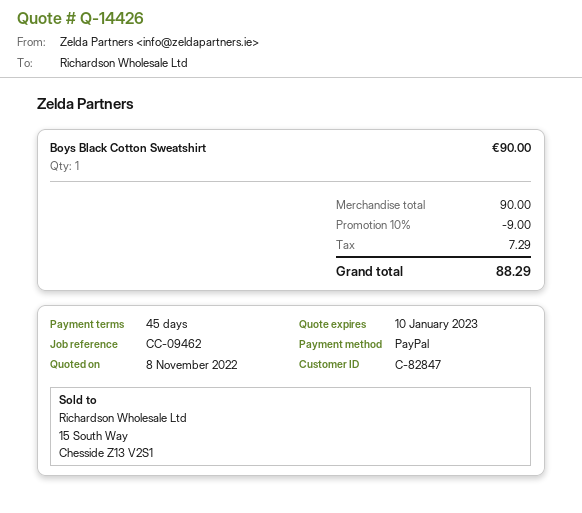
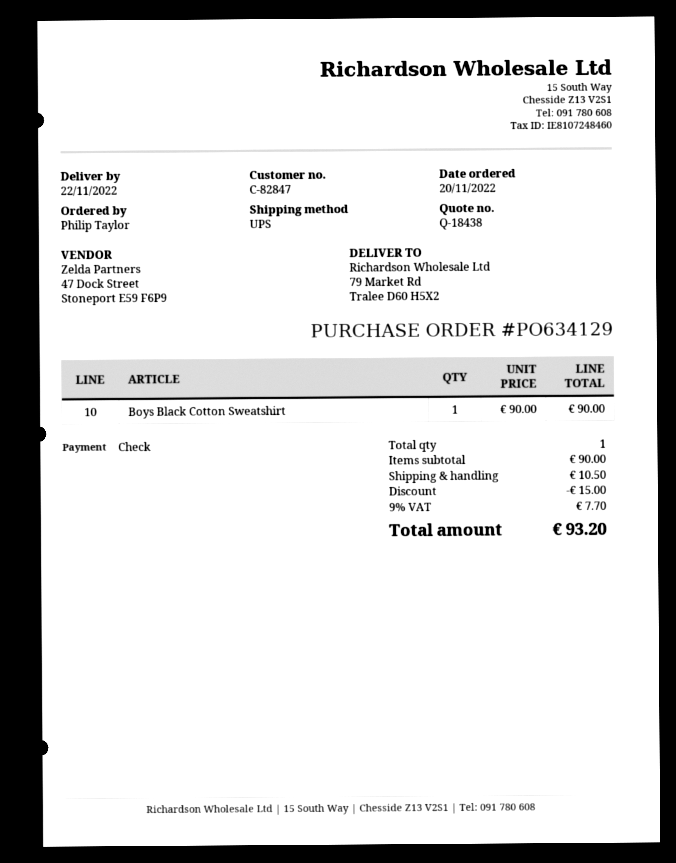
quote number: Q-14426 -> Q-18438
payment method: PayPal -> cheque
discount: 9.00 -> 15.00
shipping: none -> 10.50
tax: 7.29 -> 7.70
total: 88.29 -> 93.20

